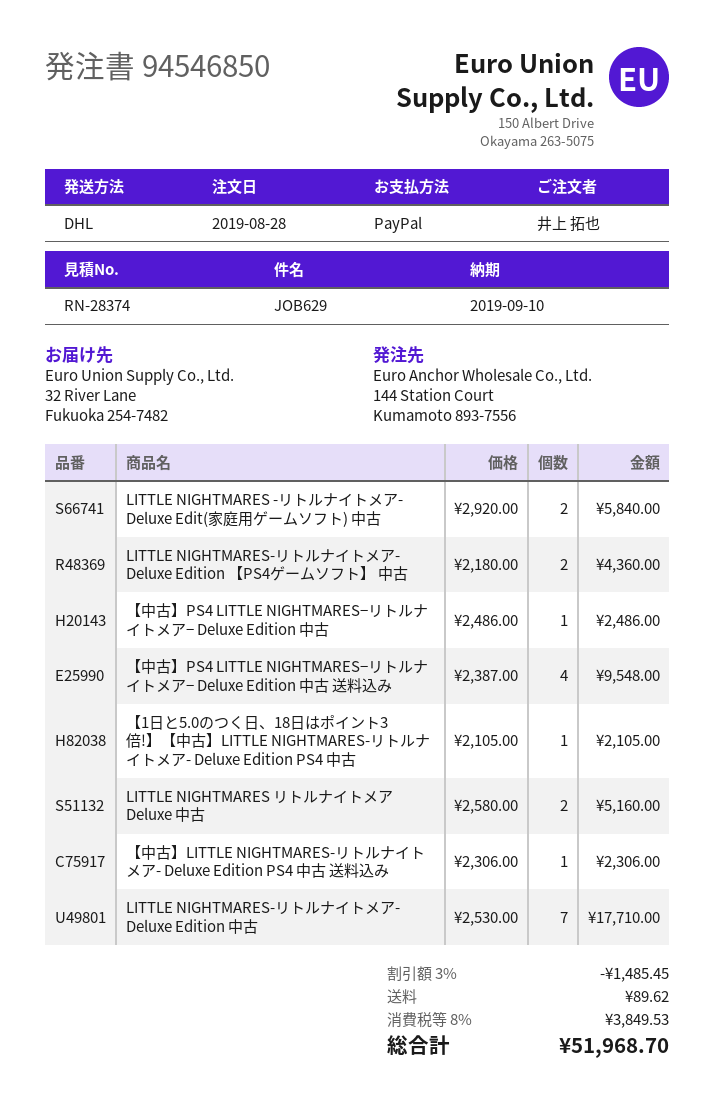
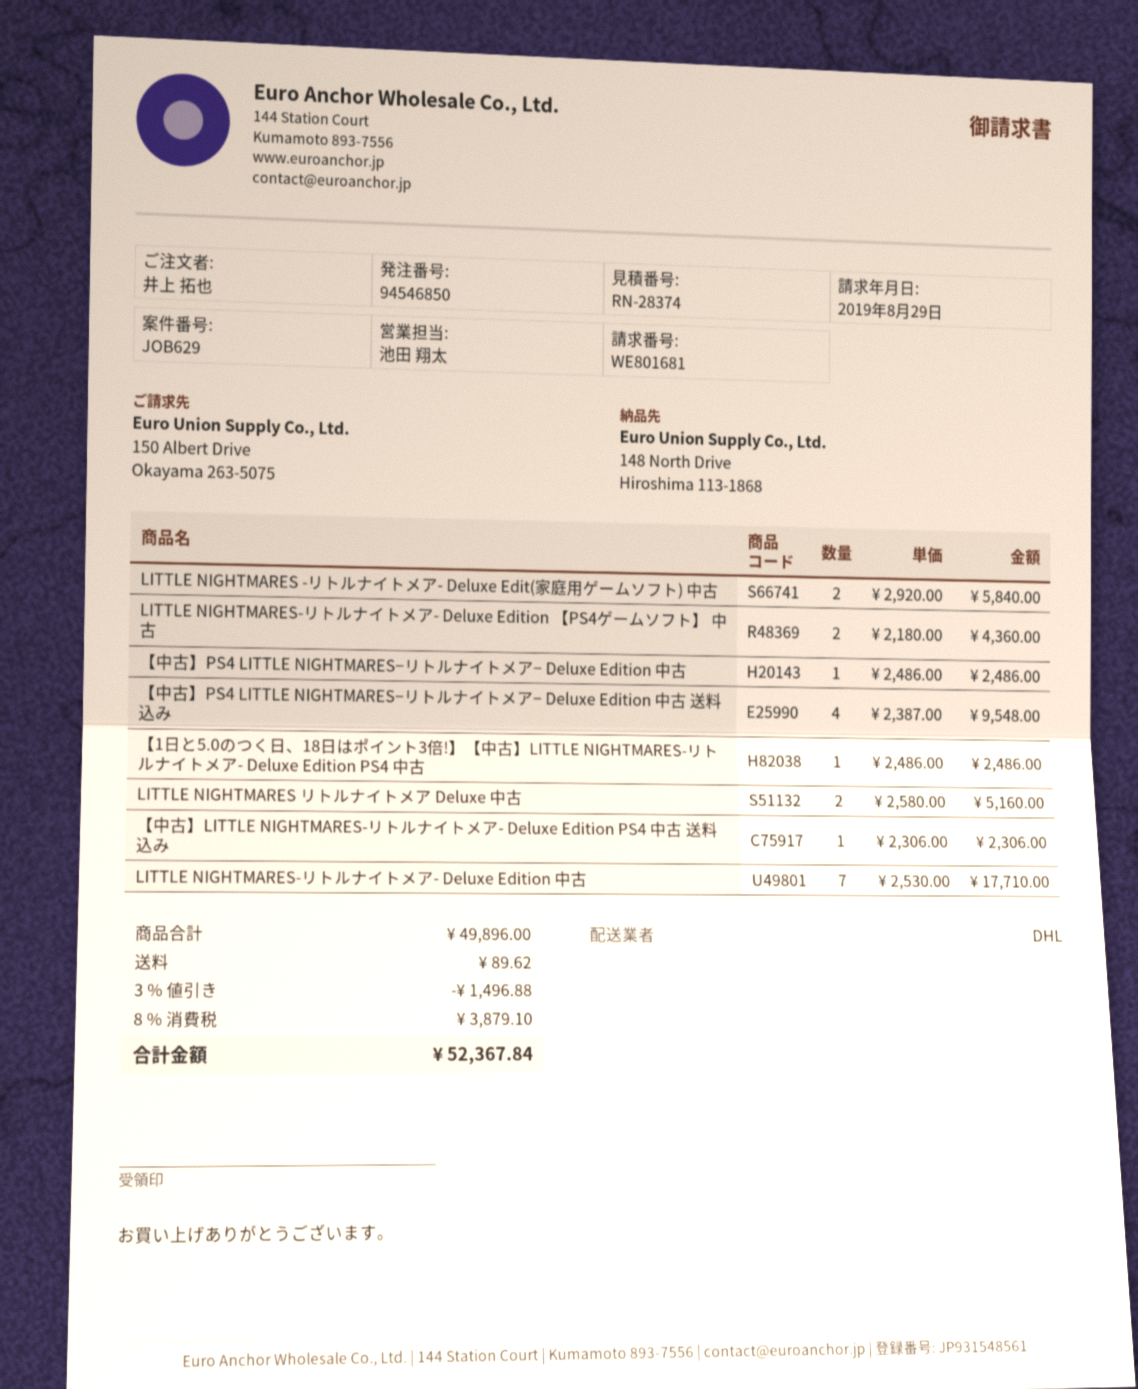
ship to: 32 River Lane, Fukuoka 254-7482 -> 148 North Drive, Hiroshima 113-1868
【1日と5.0のつく日、18日はポイント3倍!】【中古】LITTLE NIGHTMARES-リトルナイトメア- Deluxe Edition PS4 中古: 1 x 2105.00 = 2105.00 -> 1 x 2486.00 = 2486.00
discount: 3% = 1485.45 -> 3% = 1496.88
tax: 8% = 3849.53 -> 8% = 3879.10
total: 51968.70 -> 52367.84

